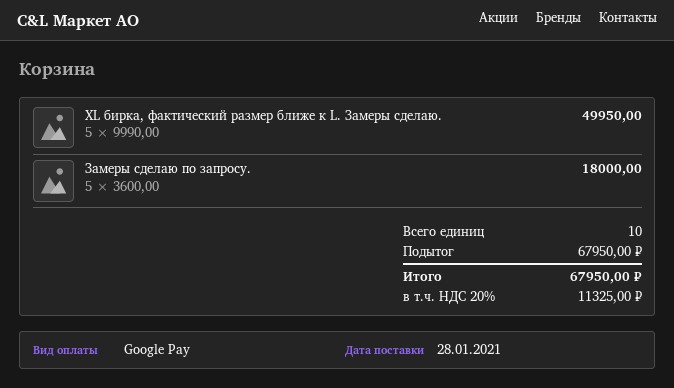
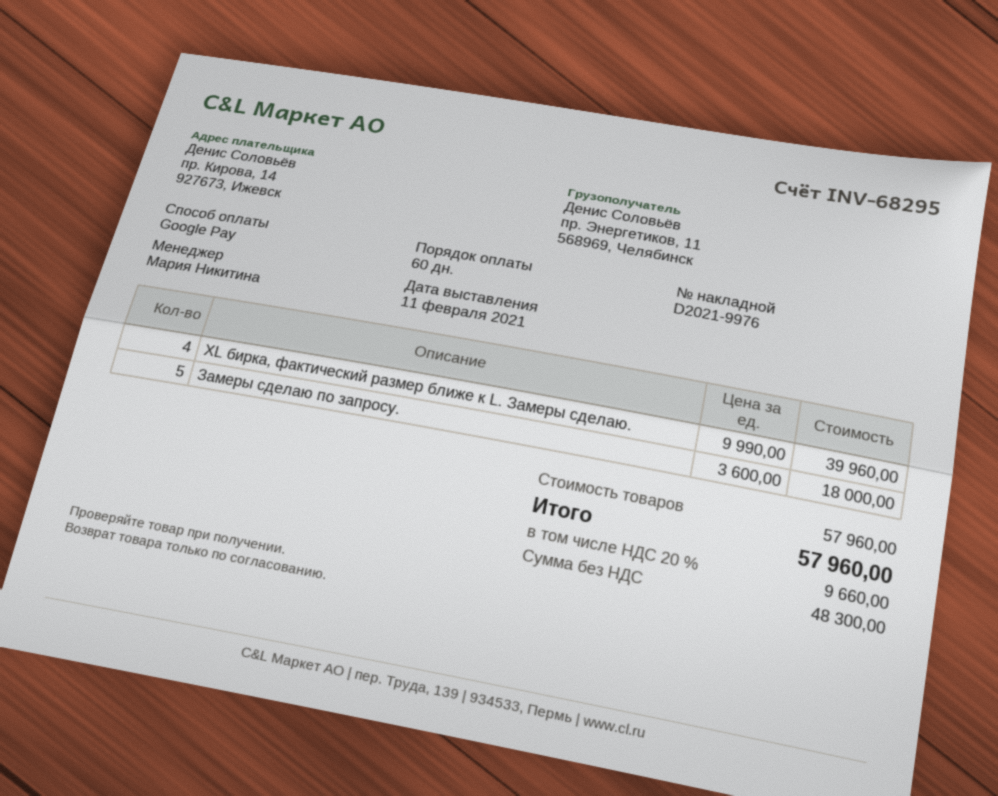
XL бирка, фактический размер ближе к L. Замеры сделаю.: 5 x 9990.00 = 49950.00 -> 4 x 9990.00 = 39960.00
subtotal: 67950.00 -> 57960.00
tax: 20% = 11325.00 -> 20% = 9660.00
total: 67950.00 -> 57960.00

